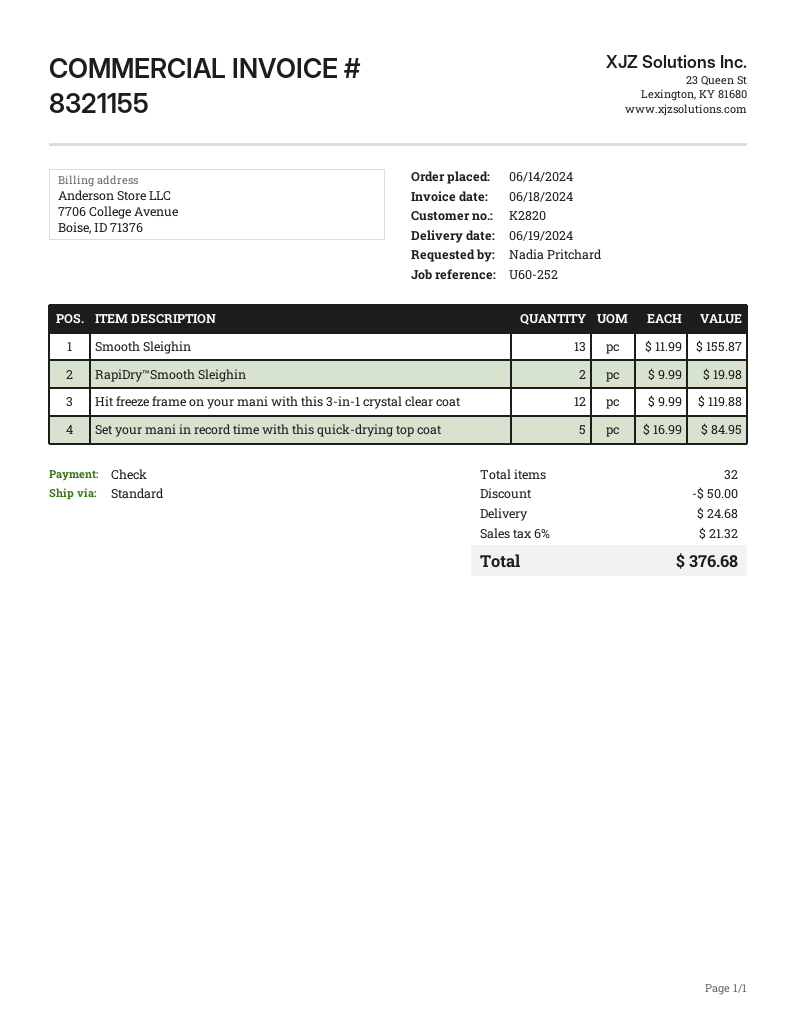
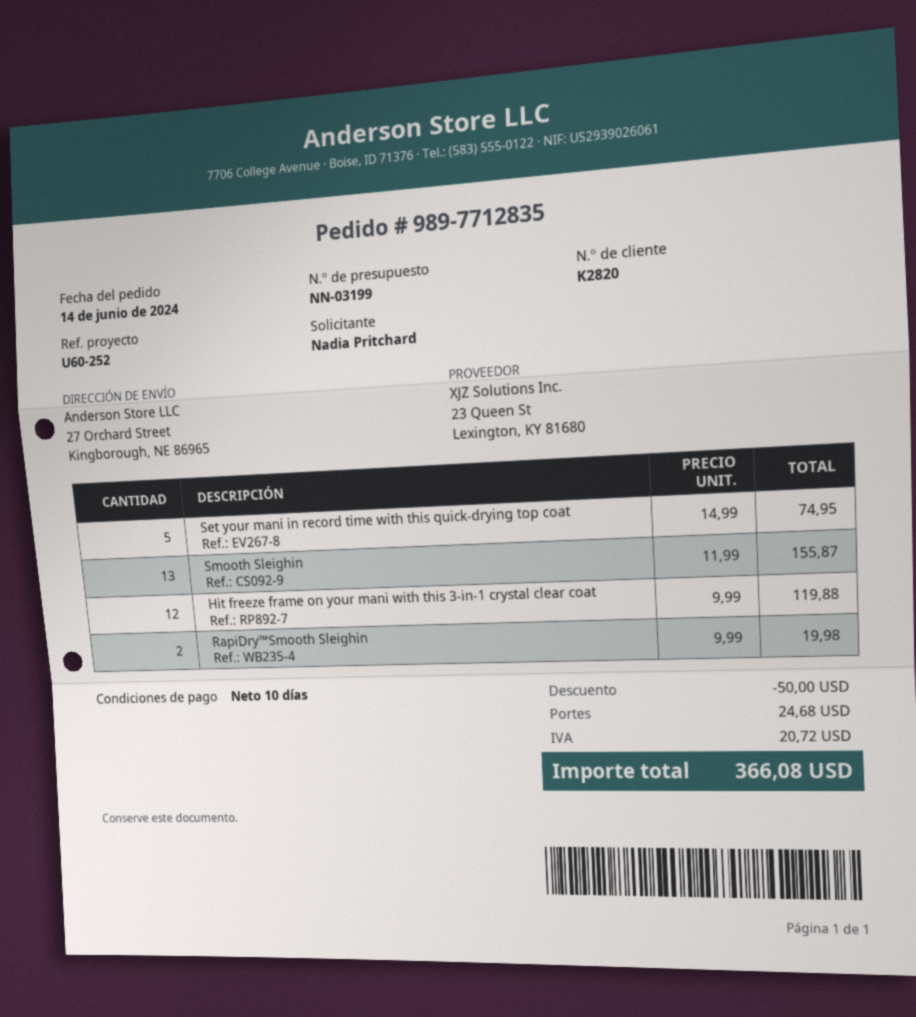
Set your mani in record time with this quick-drying top coat: 5 x 16.99 = 84.95 -> 5 x 14.99 = 74.95
tax: 21.32 -> 20.72
total: 376.68 -> 366.08

